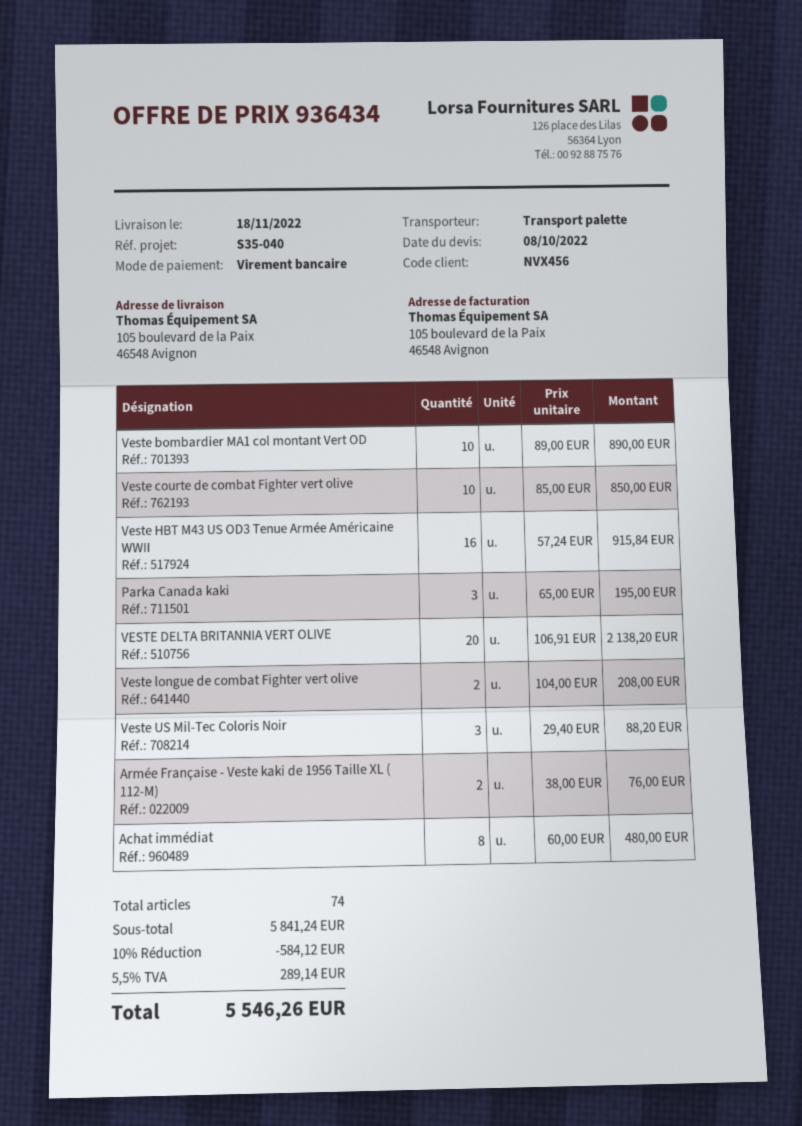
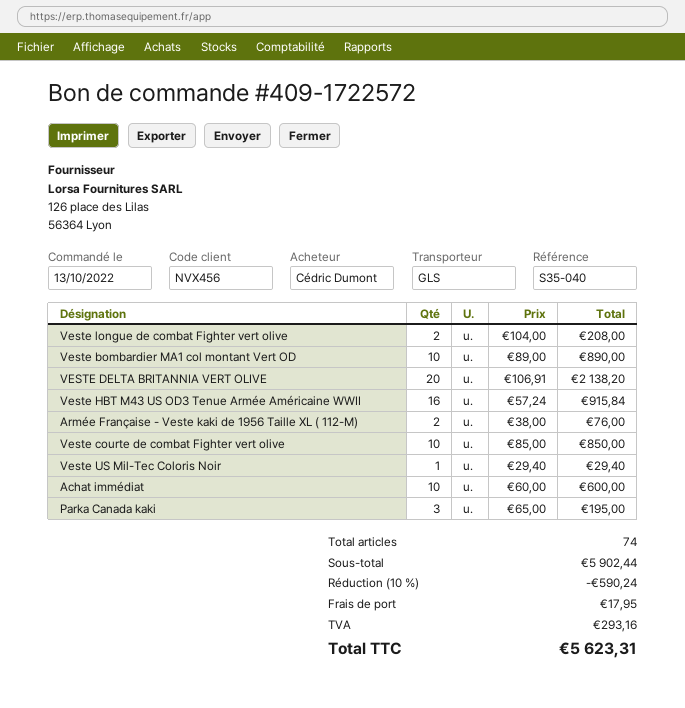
shipping method: pallet freight -> GLS
Veste US Mil-Tec Coloris Noir: 3 x 29.40 = 88.20 -> 1 x 29.40 = 29.40
Achat immédiat: 8 x 60.00 = 480.00 -> 10 x 60.00 = 600.00
subtotal: 5841.24 -> 5902.44
discount: 10% = 584.12 -> 10% = 590.24
shipping: none -> 17.95
tax: 289.14 -> 293.16
total: 5546.26 -> 5623.31

